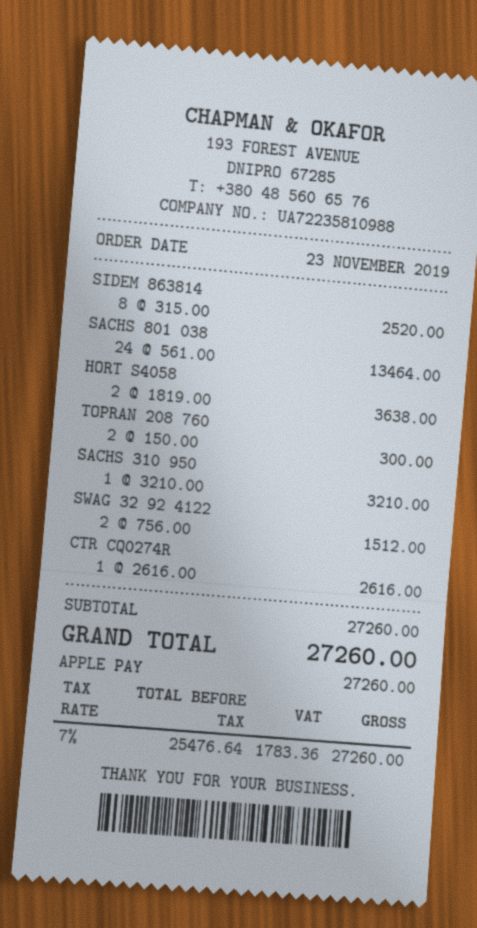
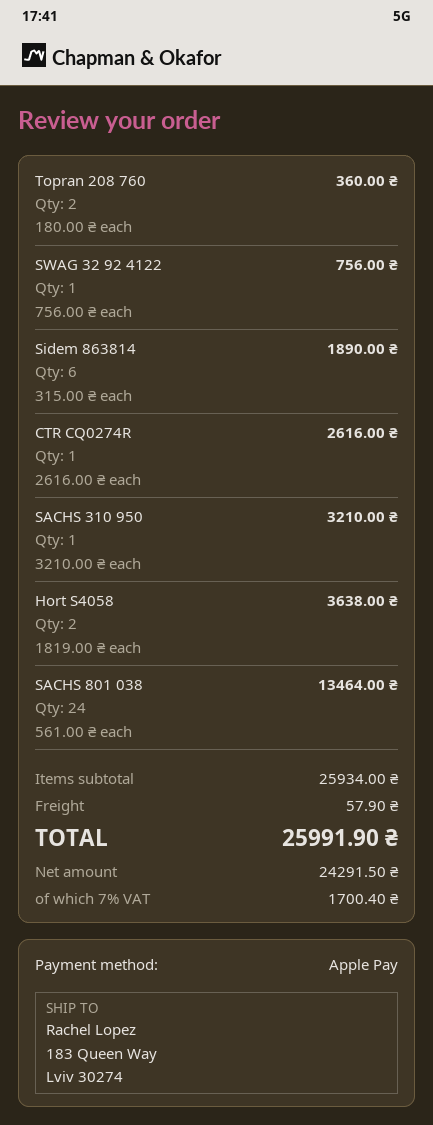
SIDEM 863814: 8 x 315.00 = 2520.00 -> 6 x 315.00 = 1890.00
TOPRAN 208 760: 2 x 150.00 = 300.00 -> 2 x 180.00 = 360.00
SWAG 32 92 4122: 2 x 756.00 = 1512.00 -> 1 x 756.00 = 756.00
subtotal: 27260.00 -> 25934.00
shipping: none -> 57.90
net: 25476.64 -> 24291.50
tax: 7% = 1783.36 -> 7% = 1700.40
total: 27260.00 -> 25991.90

